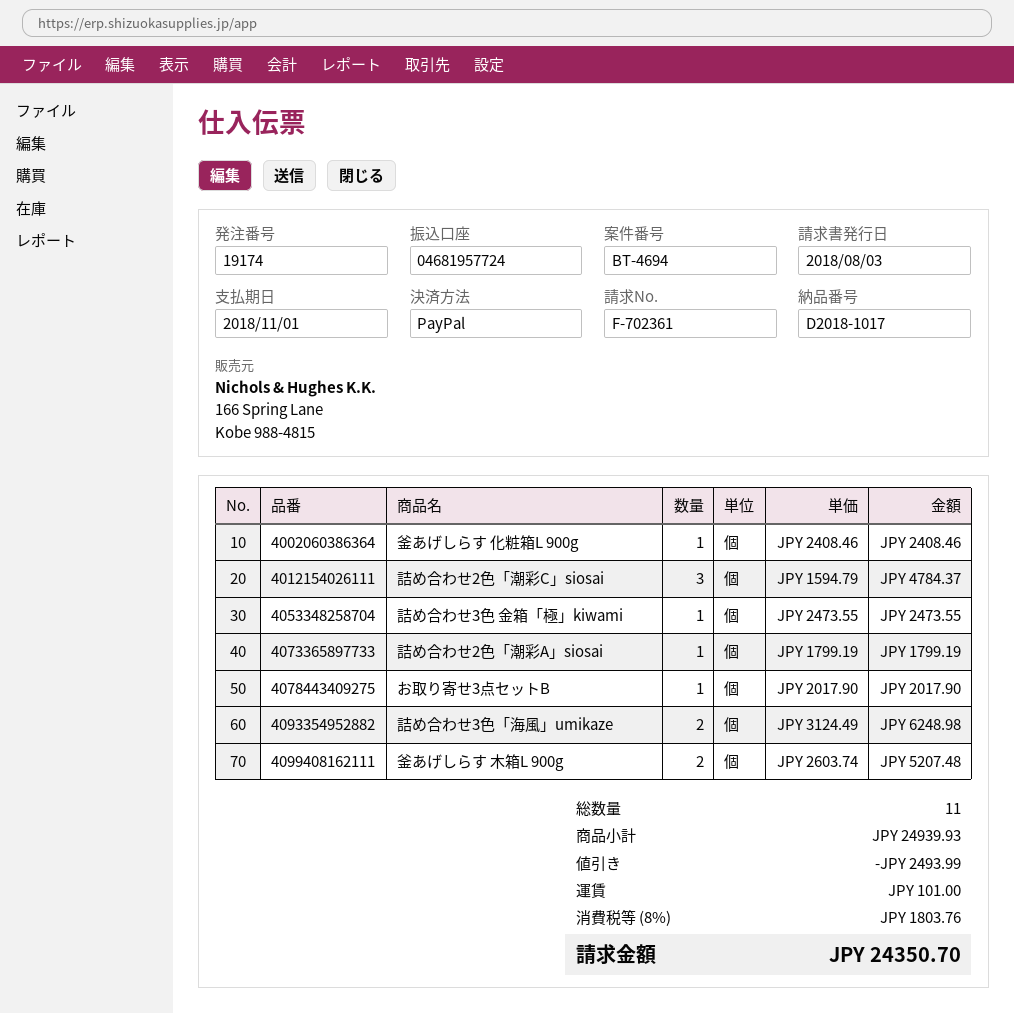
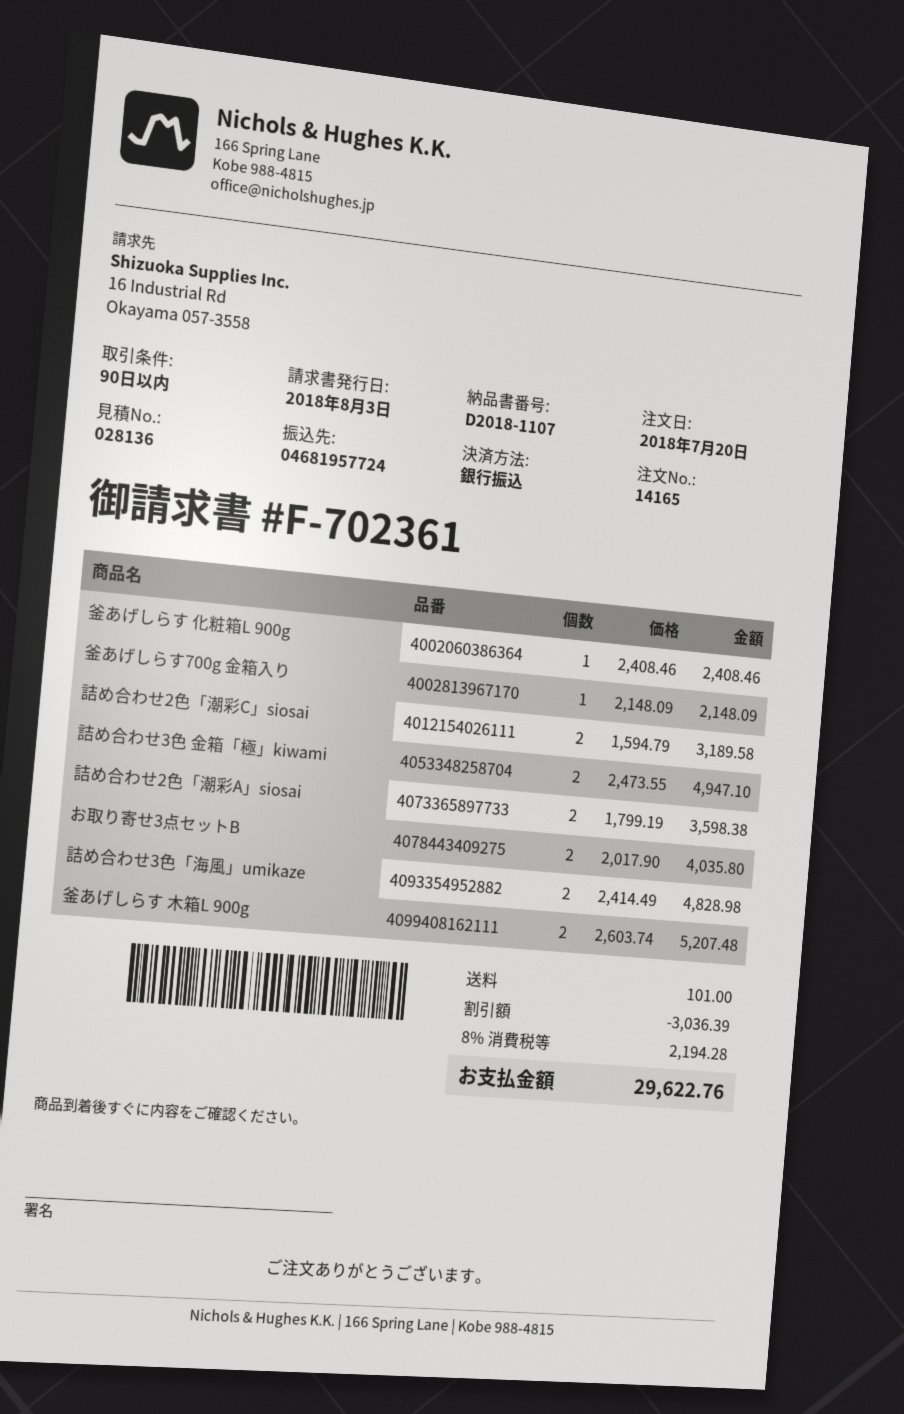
order number: 19174 -> 14165
delivery note number: D2018-1017 -> D2018-1107
payment method: PayPal -> bank transfer
詰め合わせ2色「潮彩C」siosai: 3 x 1594.79 = 4784.37 -> 2 x 1594.79 = 3189.58
詰め合わせ3色 金箱「極」kiwami: 1 x 2473.55 = 2473.55 -> 2 x 2473.55 = 4947.10
詰め合わせ2色「潮彩A」siosai: 1 x 1799.19 = 1799.19 -> 2 x 1799.19 = 3598.38
お取り寄せ3点セットB: 1 x 2017.90 = 2017.90 -> 2 x 2017.90 = 4035.80
詰め合わせ3色「海風」umikaze: 2 x 3124.49 = 6248.98 -> 2 x 2414.49 = 4828.98
釜あげしらす700g 金箱入り: none -> 1 x 2148.09 = 2148.09
discount: 2493.99 -> 3036.39
tax: 8% = 1803.76 -> 8% = 2194.28
total: 24350.70 -> 29622.76

